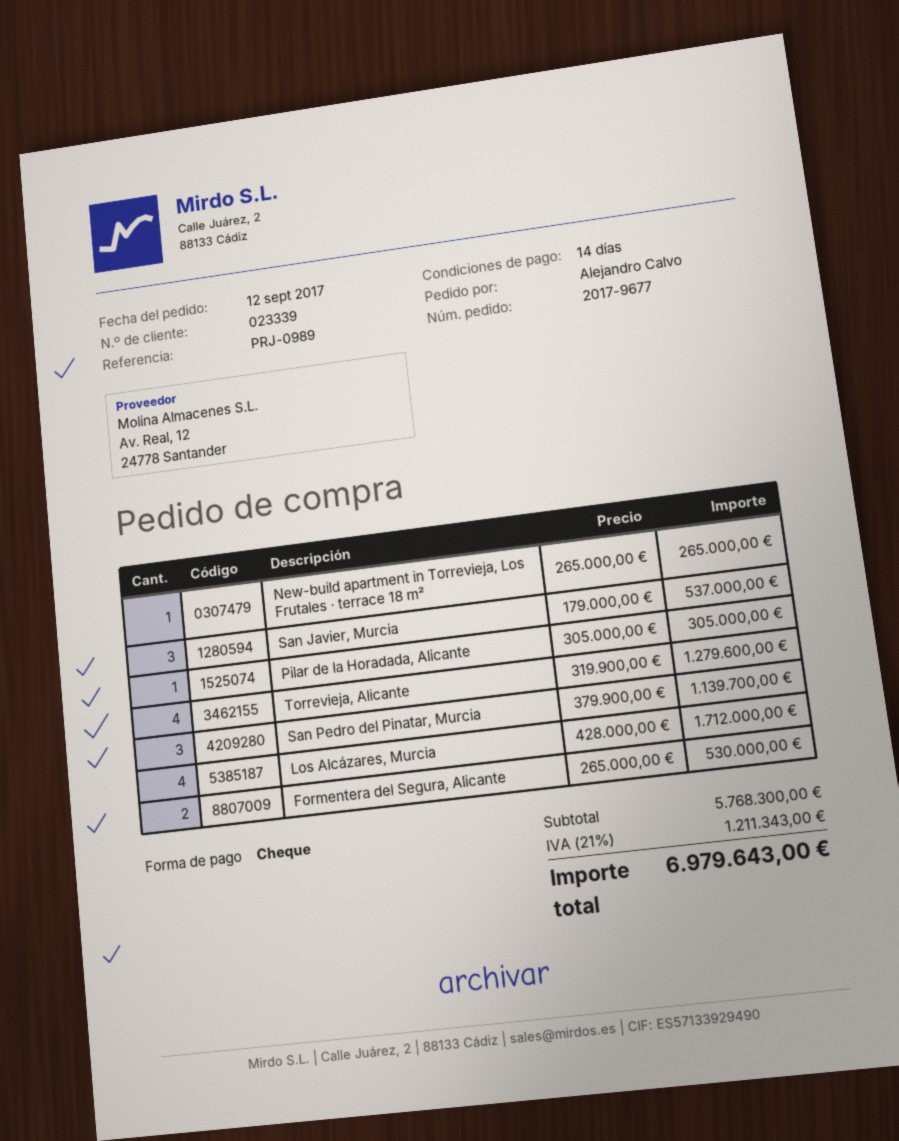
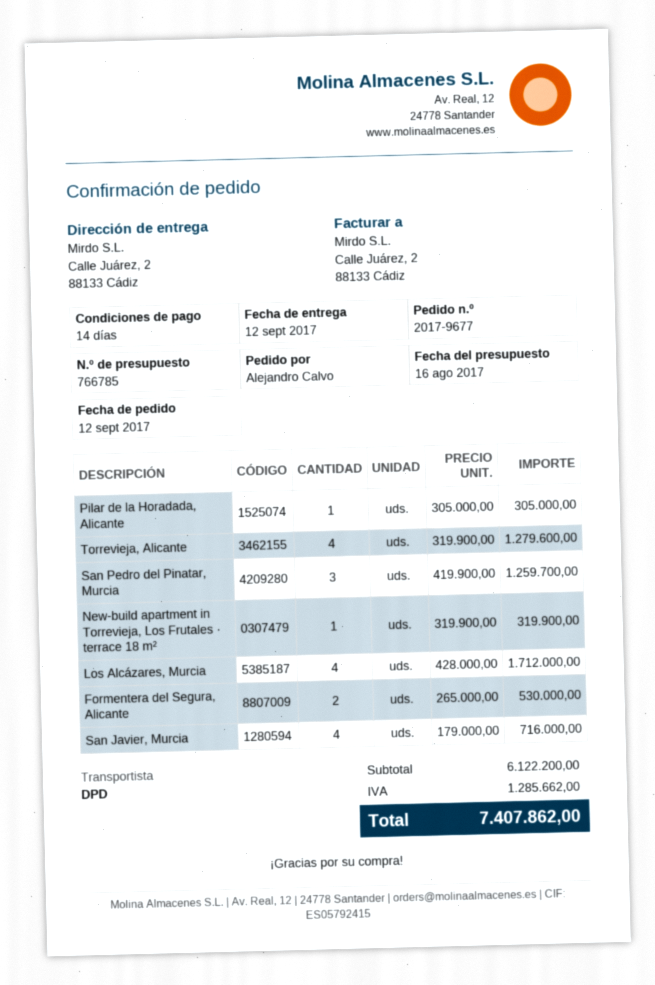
New-build apartment in Torrevieja, Los Frutales · terrace 18 m²: 1 x 265000.00 = 265000.00 -> 1 x 319900.00 = 319900.00
San Javier, Murcia: 3 x 179000.00 = 537000.00 -> 4 x 179000.00 = 716000.00
San Pedro del Pinatar, Murcia: 3 x 379900.00 = 1139700.00 -> 3 x 419900.00 = 1259700.00
subtotal: 5768300.00 -> 6122200.00
tax: 1211343.00 -> 1285662.00
total: 6979643.00 -> 7407862.00

